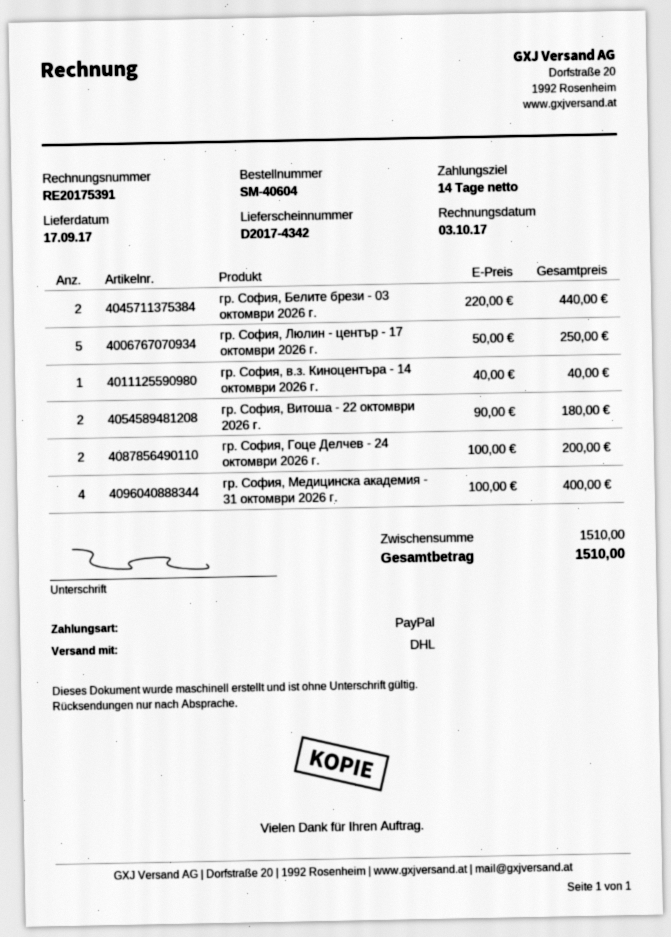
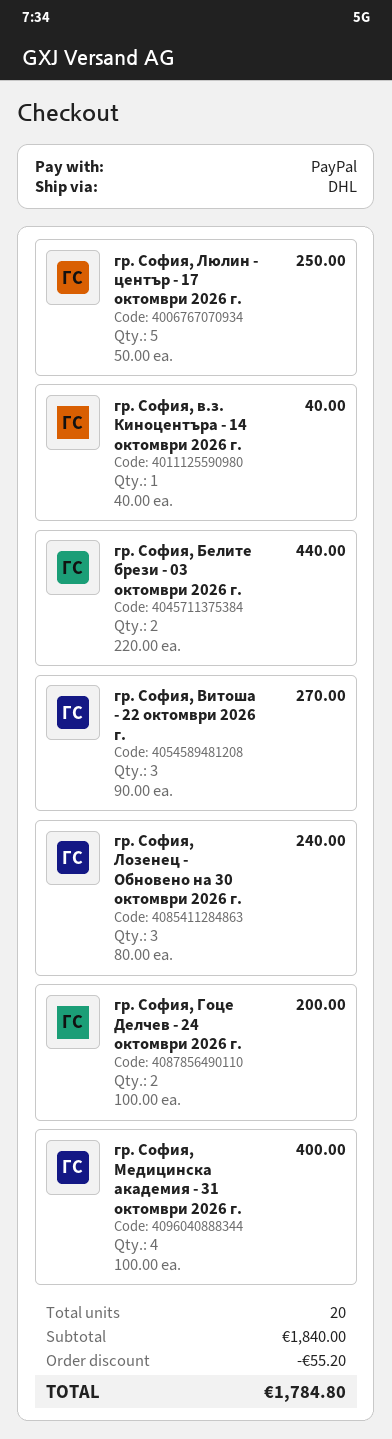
гр. София, Витоша - 22 октомври 2026 г.: 2 x 90.00 = 180.00 -> 3 x 90.00 = 270.00
гр. София, Лозенец - Обновено на 30 октомври 2026 г.: none -> 3 x 80.00 = 240.00
subtotal: 1510.00 -> 1840.00
discount: none -> 55.20
total: 1510.00 -> 1784.80

